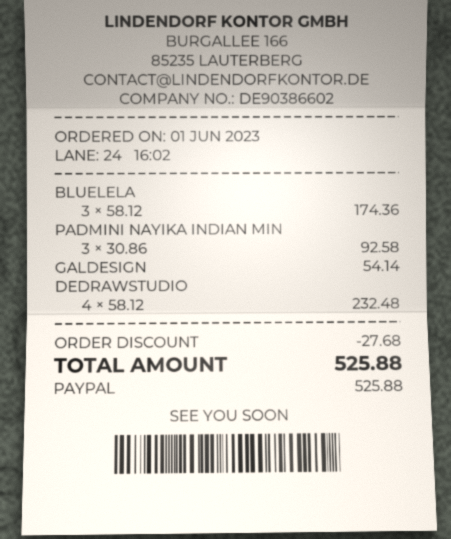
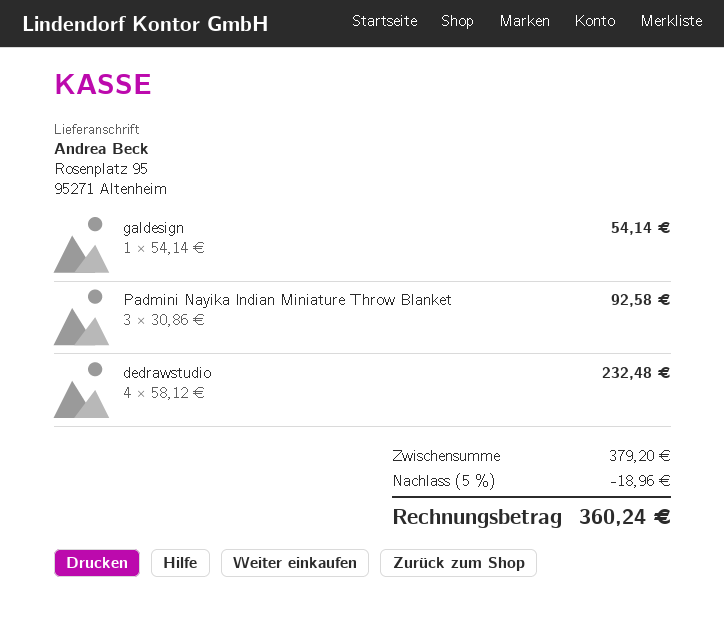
BLUELELA: 3 x 58.12 = 174.36 -> none
discount: 27.68 -> 18.96
total: 525.88 -> 360.24

